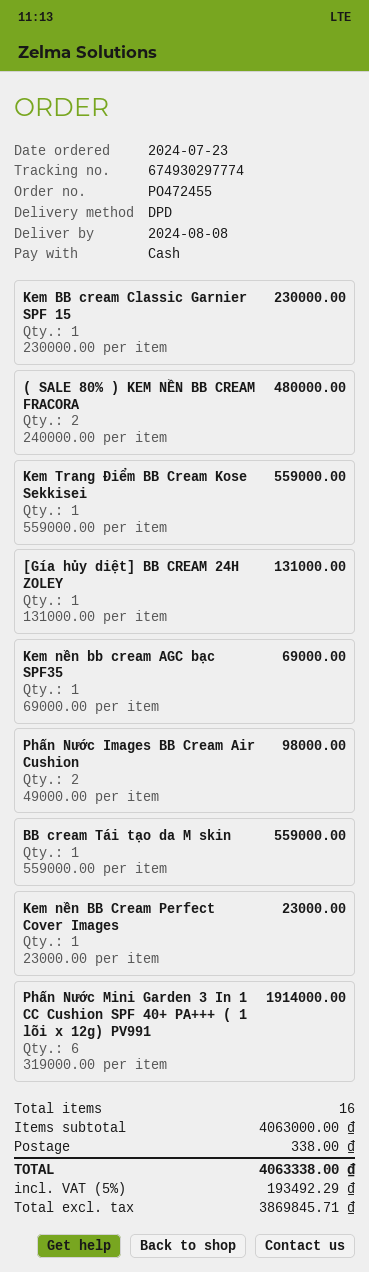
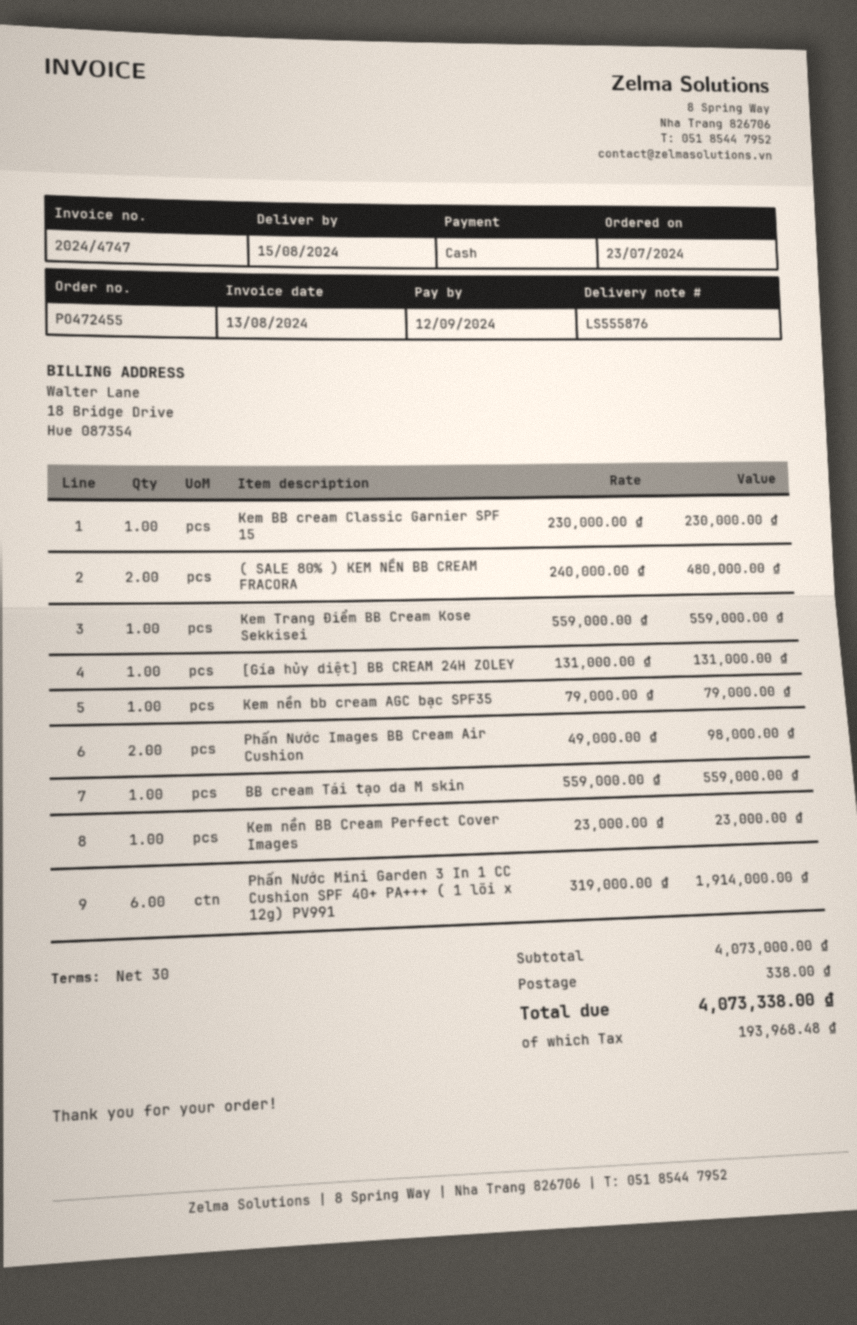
delivery date: 2024-08-08 -> 2024-08-15
Kem nền bb cream AGC bạc SPF35: 1 x 69000.00 = 69000.00 -> 1 x 79000.00 = 79000.00
subtotal: 4063000.00 -> 4073000.00
tax: 193492.29 -> 193968.48
total: 4063338.00 -> 4073338.00

